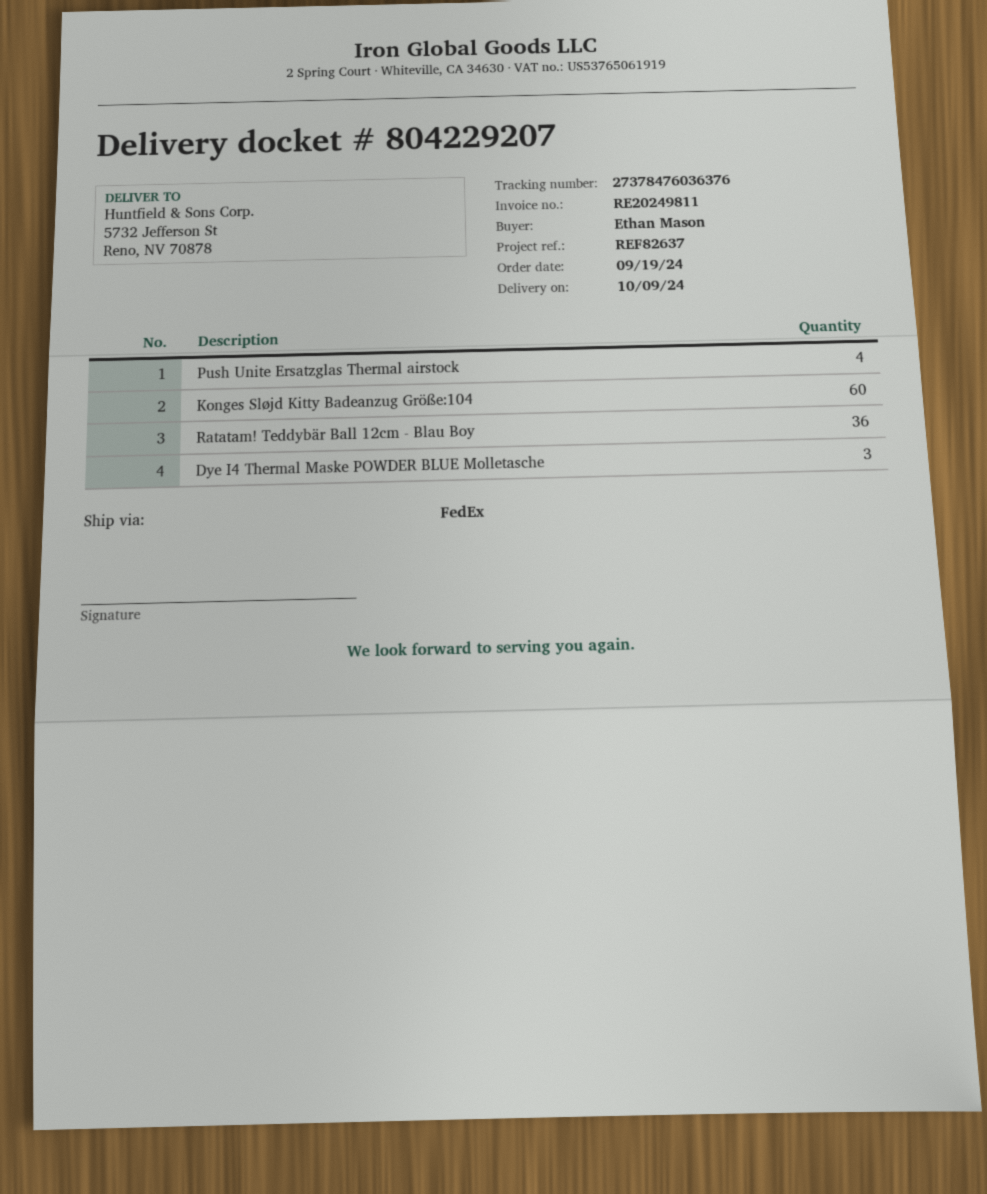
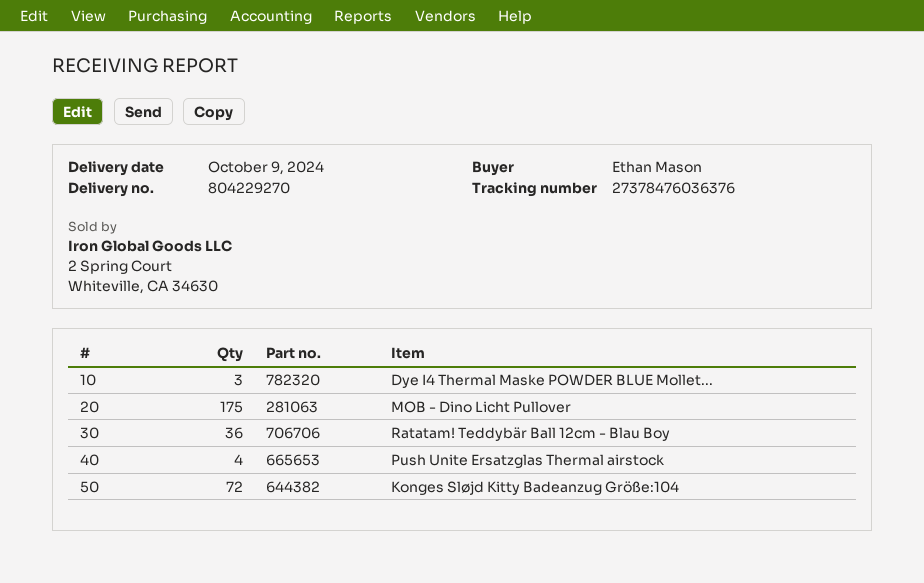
delivery note number: 804229207 -> 804229270
Konges Sløjd Kitty Badeanzug Größe:104: 60 -> 72
MOB - Dino Licht Pullover: none -> 175

